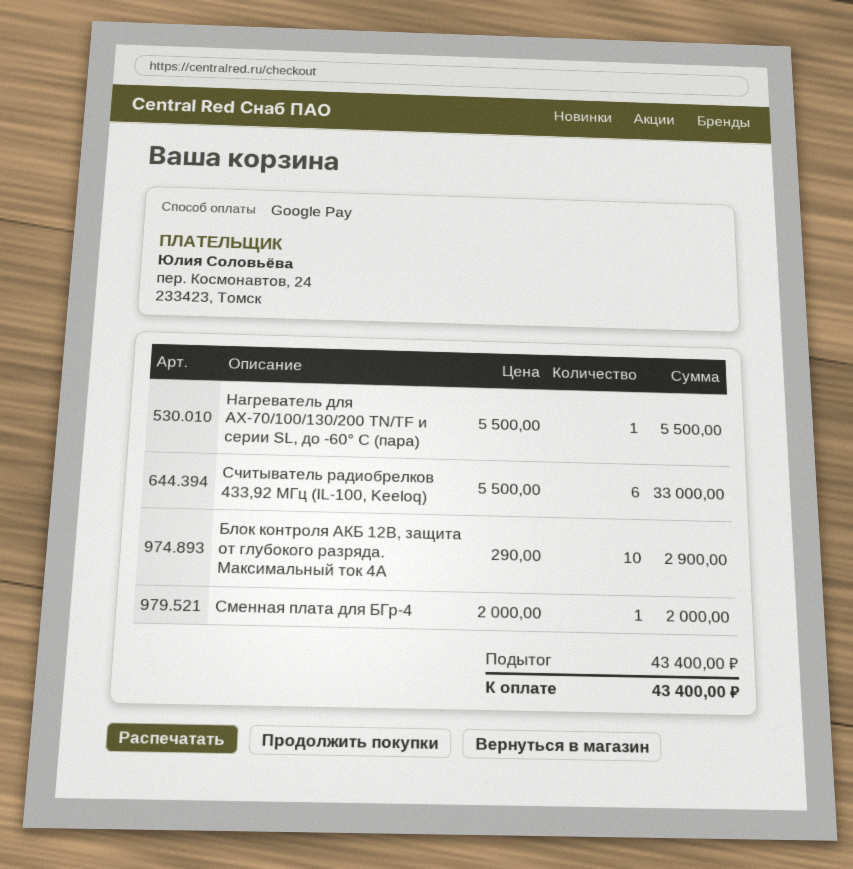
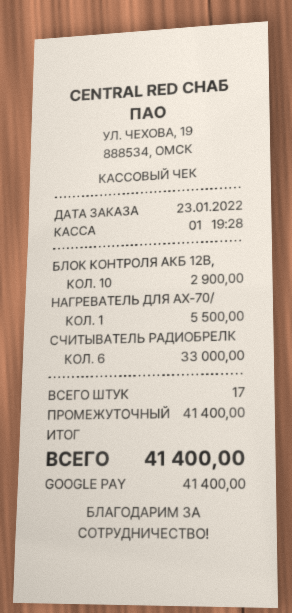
Сменная плата для БГр-4: 1 for 2000.00 -> none
subtotal: 43400.00 -> 41400.00
total: 43400.00 -> 41400.00

